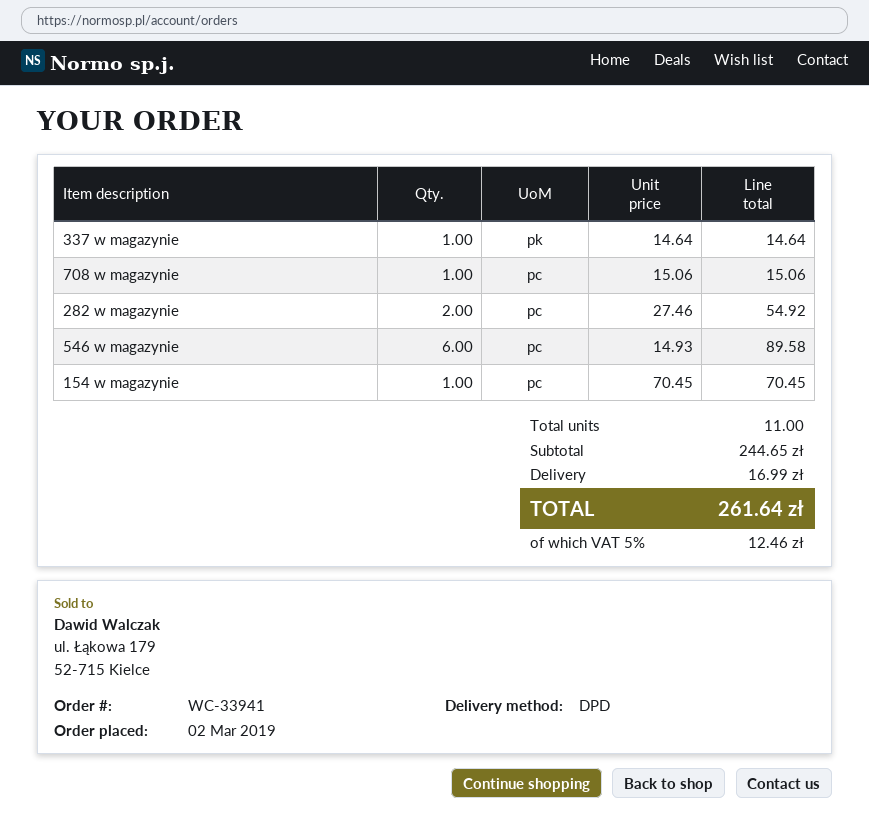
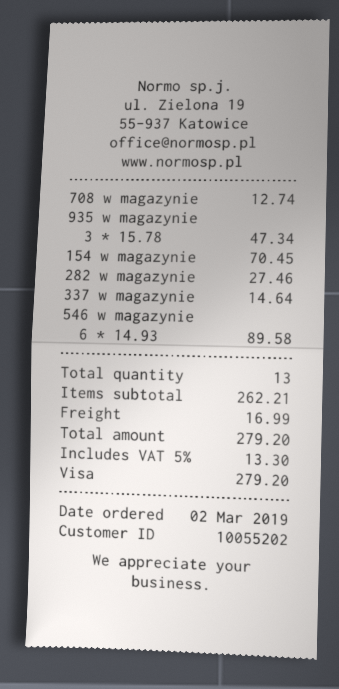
708 w magazynie: 1 x 15.06 = 15.06 -> 1 x 12.74 = 12.74
282 w magazynie: 2 x 27.46 = 54.92 -> 1 x 27.46 = 27.46
935 w magazynie: none -> 3 x 15.78 = 47.34
total quantity: 11 -> 13
subtotal: 244.65 -> 262.21
tax: 5% = 12.46 -> 5% = 13.30
total: 261.64 -> 279.20

